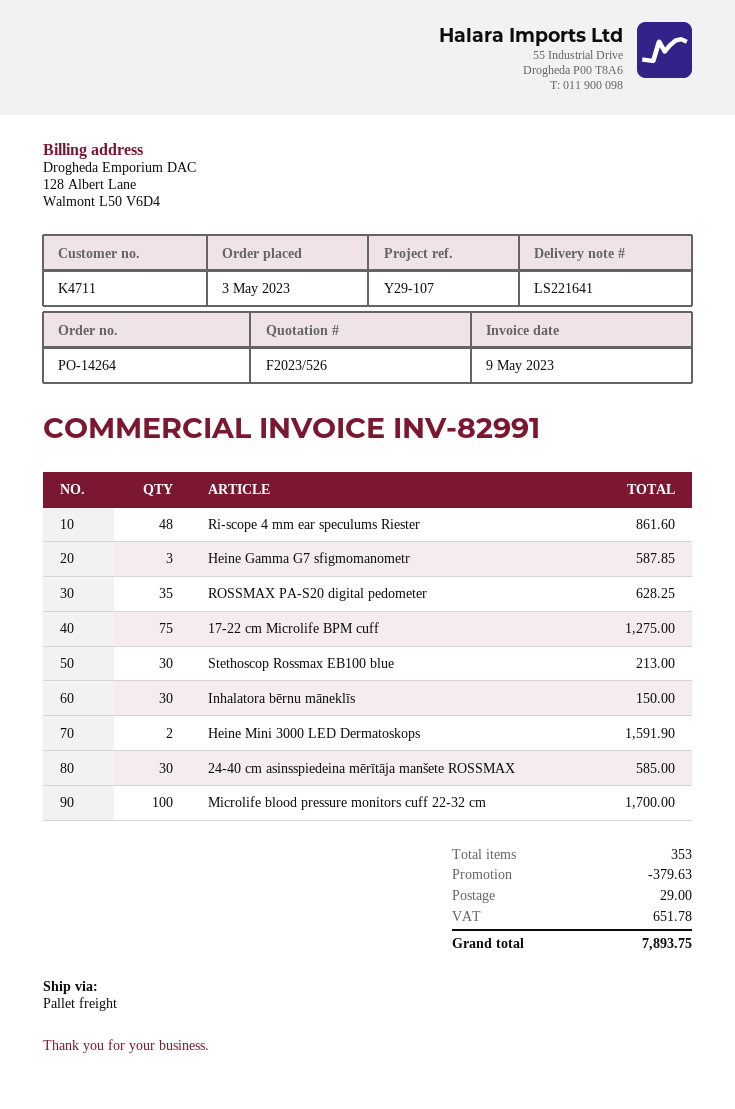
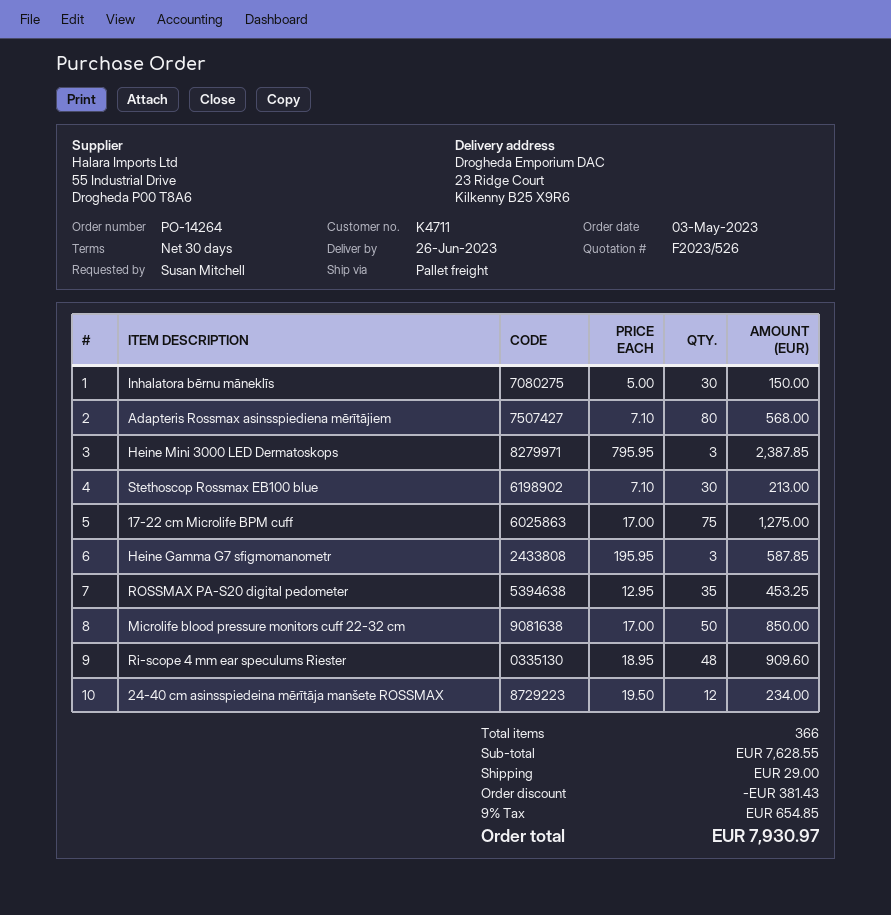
Ri-scope 4 mm ear speculums Riester: 48 for 861.60 -> 48 for 909.60
ROSSMAX PA-S20 digital pedometer: 35 for 628.25 -> 35 for 453.25
Heine Mini 3000 LED Dermatoskops: 2 for 1591.90 -> 3 for 2387.85
24-40 cm asinsspiedeina mērītāja manšete ROSSMAX: 30 for 585.00 -> 12 for 234.00
Microlife blood pressure monitors cuff 22-32 cm: 100 for 1700.00 -> 50 for 850.00
Adapteris Rossmax asinsspiediena mērītājiem: none -> 80 for 568.00
total quantity: 353 -> 366
discount: 379.63 -> 381.43
tax: 651.78 -> 654.85
total: 7893.75 -> 7930.97

